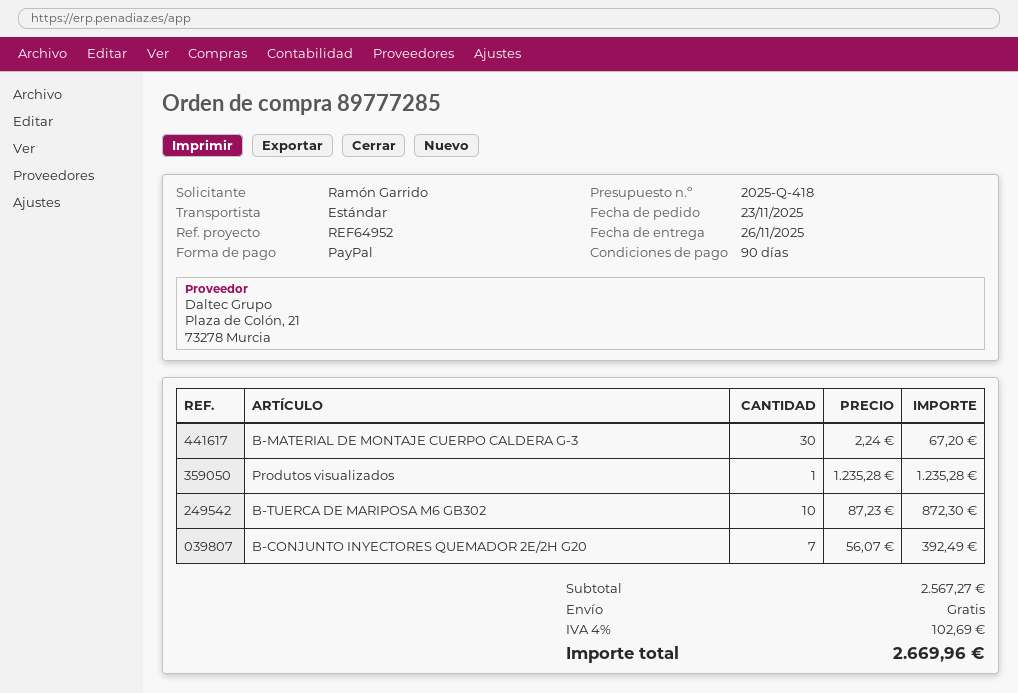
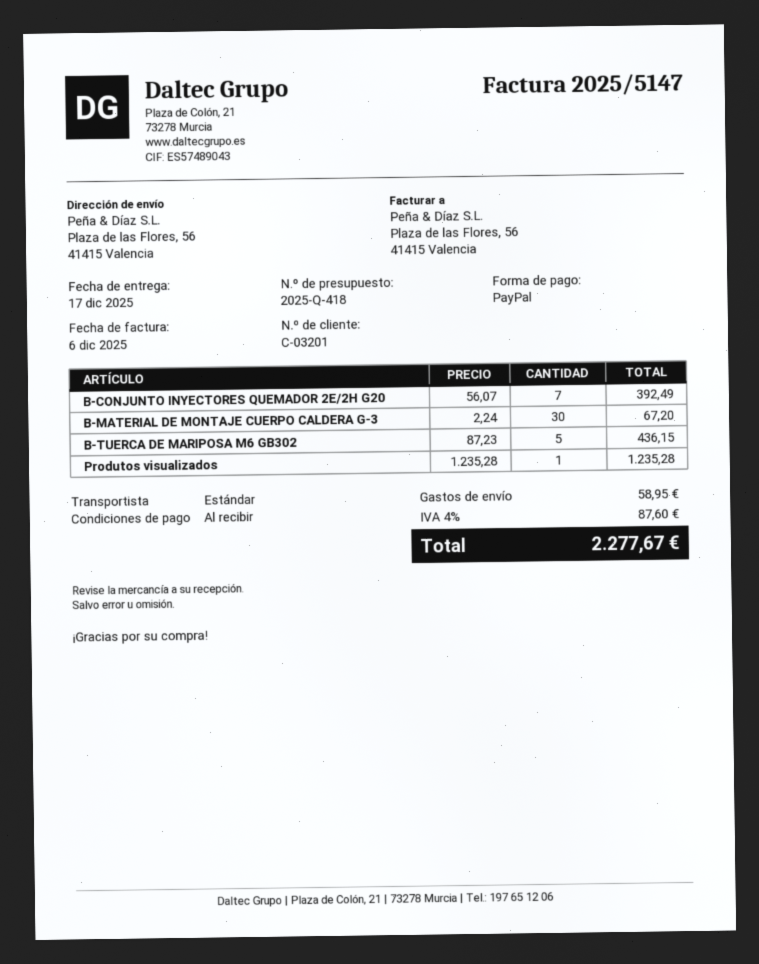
delivery date: 2025-11-26 -> 2025-12-17
payment terms: 90 days -> on receipt
B-TUERCA DE MARIPOSA M6 GB302: 10 x 87.23 = 872.30 -> 5 x 87.23 = 436.15
shipping: 0.00 -> 58.95
tax: 4% = 102.69 -> 4% = 87.60
total: 2669.96 -> 2277.67

